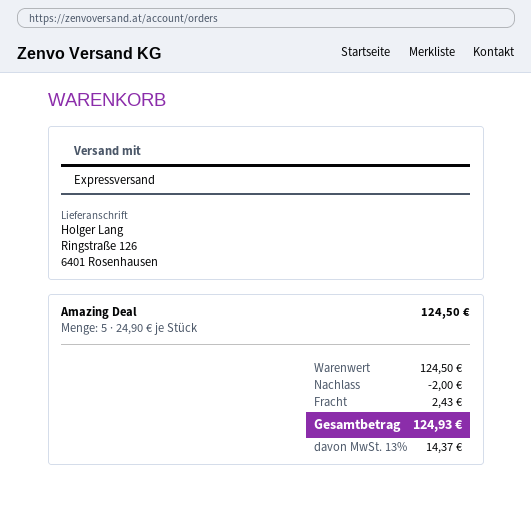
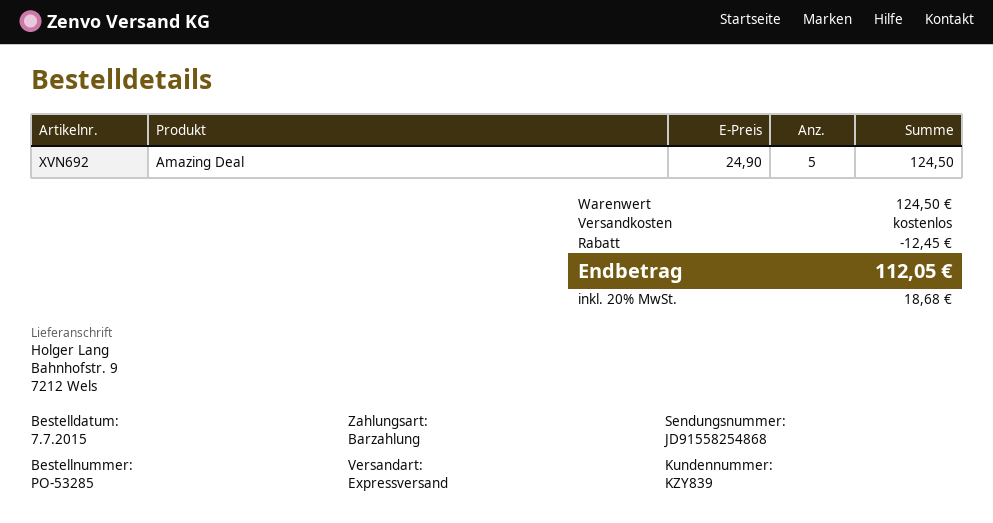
ship to: Ringstraße 126, 6401 Rosenhausen -> Bahnhofstr. 9, 7212 Wels
discount: 2.00 -> 12.45
shipping: 2.43 -> 0.00
tax: 13% = 14.37 -> 20% = 18.68
total: 124.93 -> 112.05

